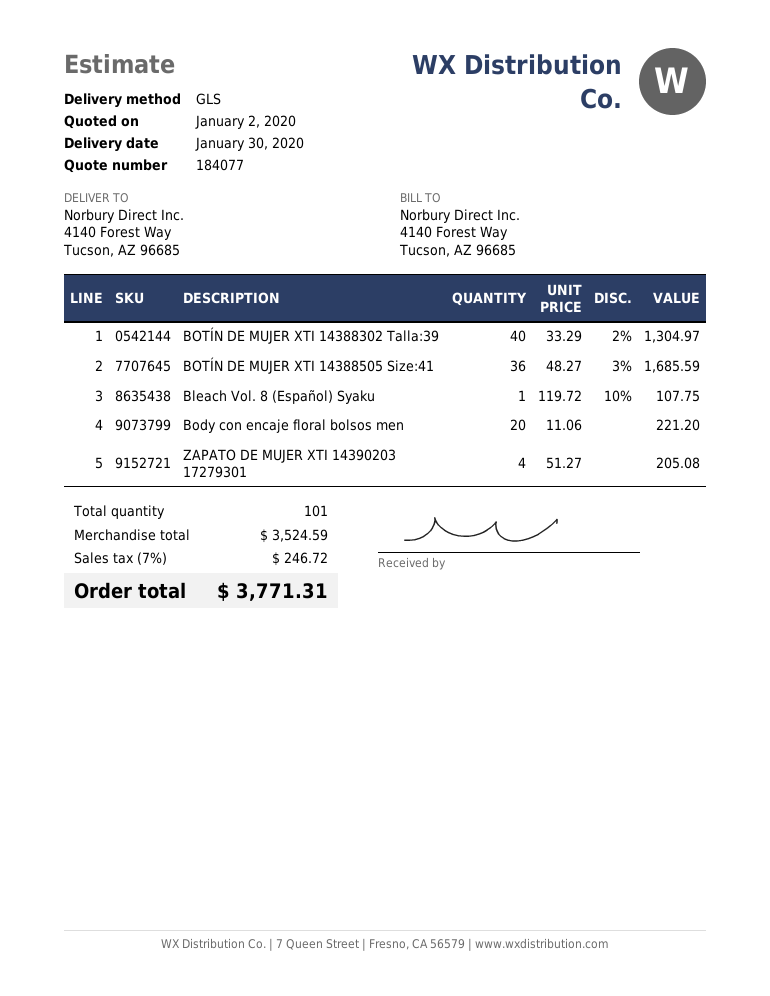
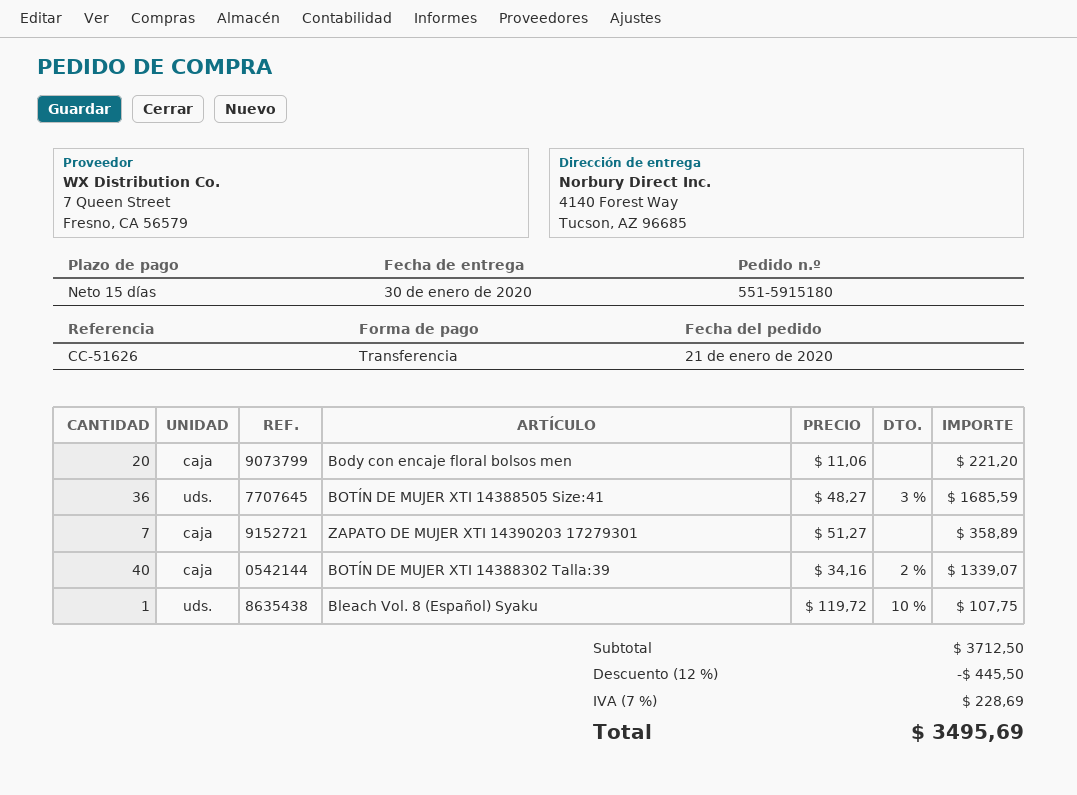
BOTÍN DE MUJER XTI 14388302 Talla:39: 40 x 33.29 - 2% = 1304.97 -> 40 x 34.16 - 2% = 1339.07
ZAPATO DE MUJER XTI 14390203 17279301: 4 x 51.27 = 205.08 -> 7 x 51.27 = 358.89
subtotal: 3524.59 -> 3712.50
discount: none -> 12% = 445.50
tax: 7% = 246.72 -> 7% = 228.69
total: 3771.31 -> 3495.69

